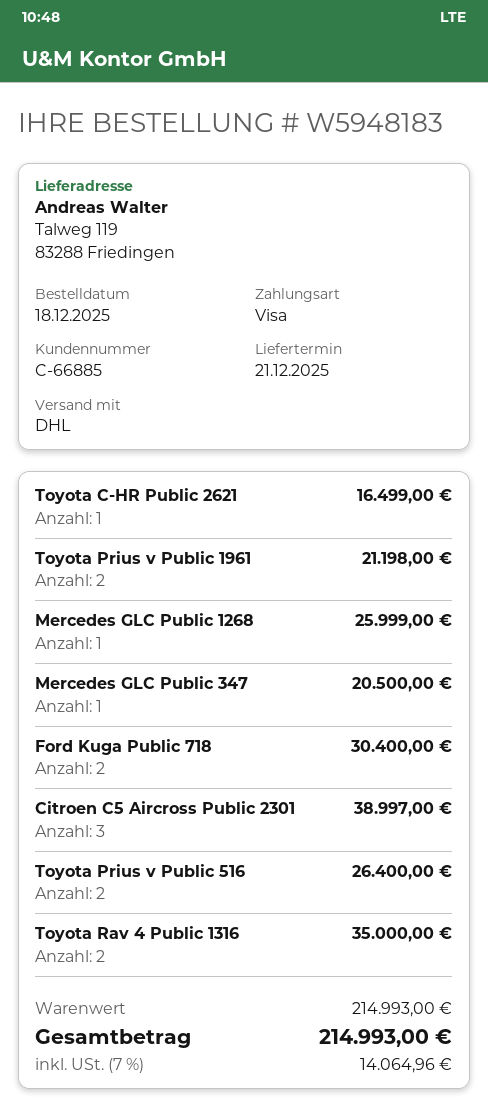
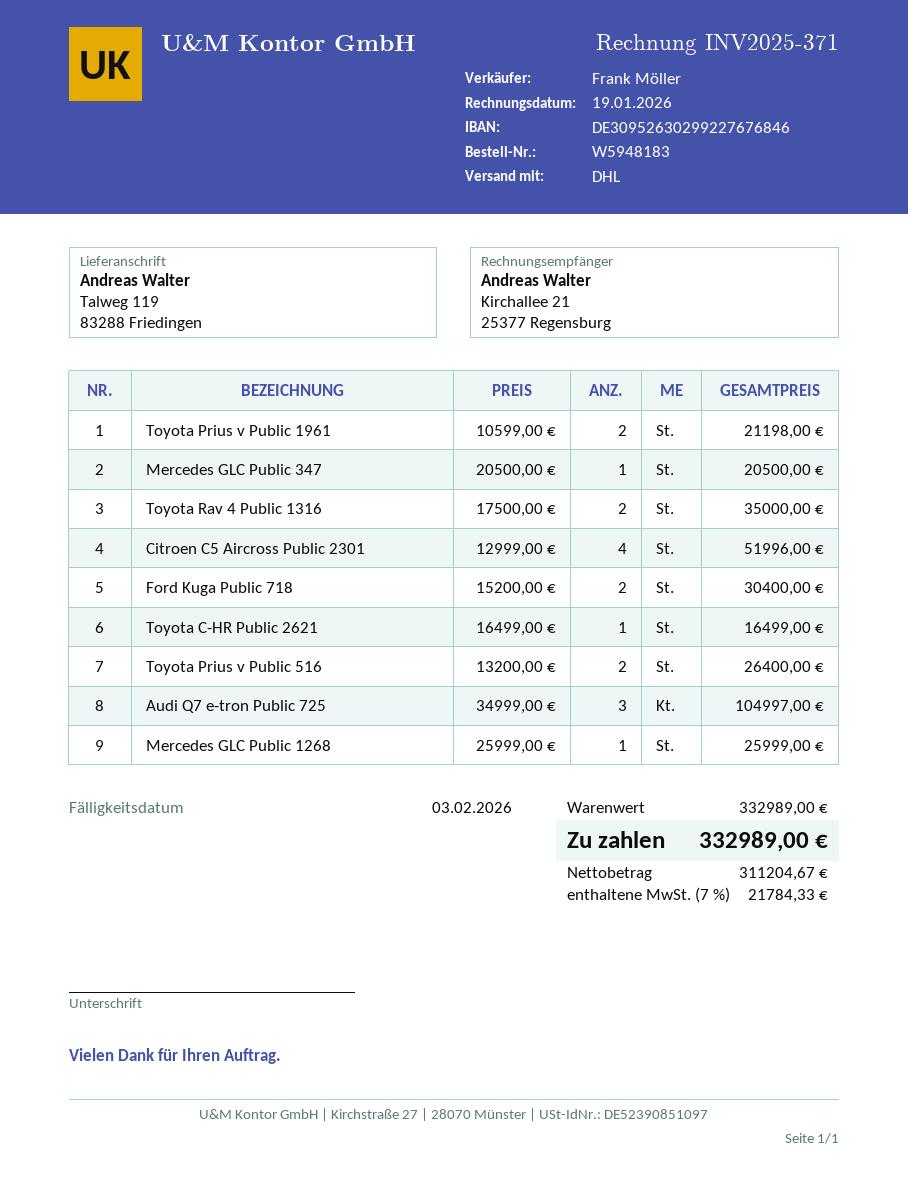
Citroen C5 Aircross Public 2301: 3 for 38997.00 -> 4 for 51996.00
Audi Q7 e-tron Public 725: none -> 3 for 104997.00
subtotal: 214993.00 -> 332989.00
tax: 7% = 14064.96 -> 7% = 21784.33
total: 214993.00 -> 332989.00

